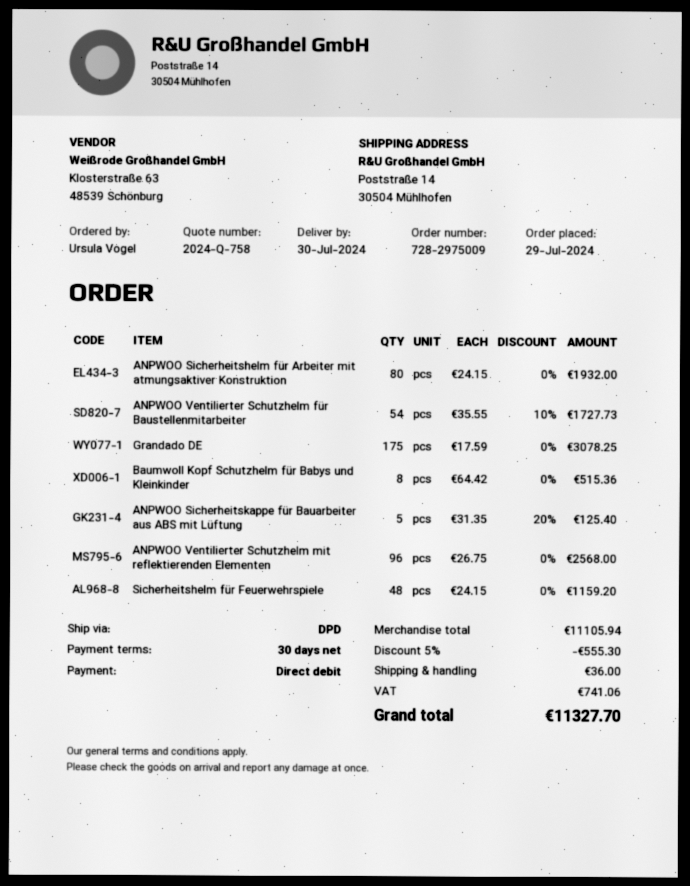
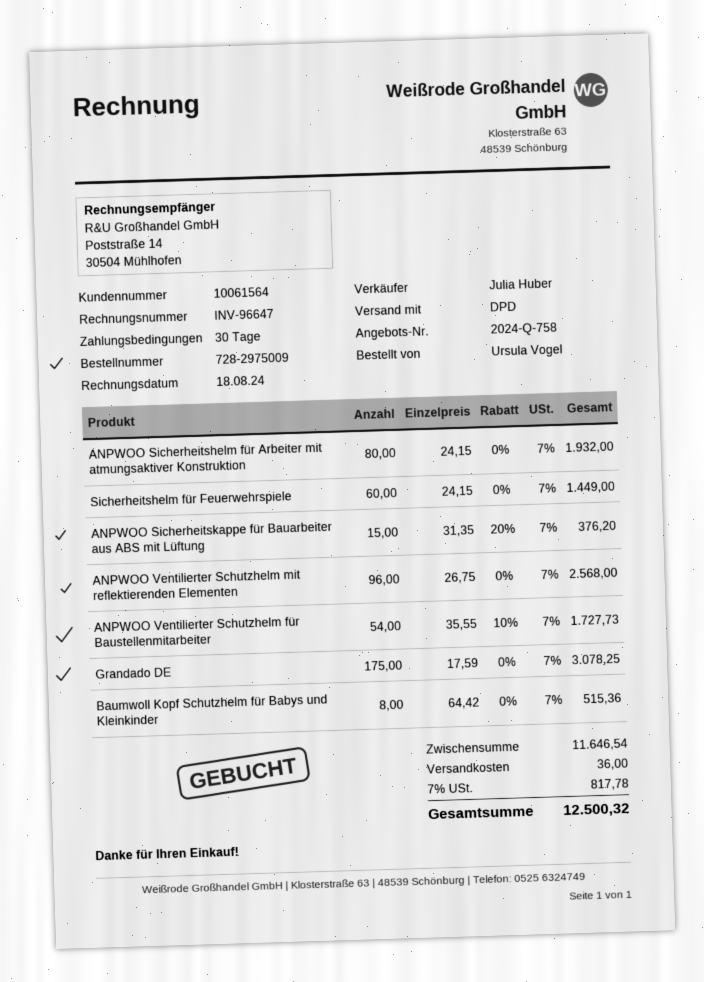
ANPWOO Sicherheitskappe für Bauarbeiter aus ABS mit Lüftung: 5 x 31.35 - 20% = 125.40 -> 15 x 31.35 - 20% = 376.20
Sicherheitshelm für Feuerwehrspiele: 48 x 24.15 = 1159.20 -> 60 x 24.15 = 1449.00
subtotal: 11105.94 -> 11646.54
discount: 5% = 555.30 -> none
tax: 741.06 -> 817.78
total: 11327.70 -> 12500.32

